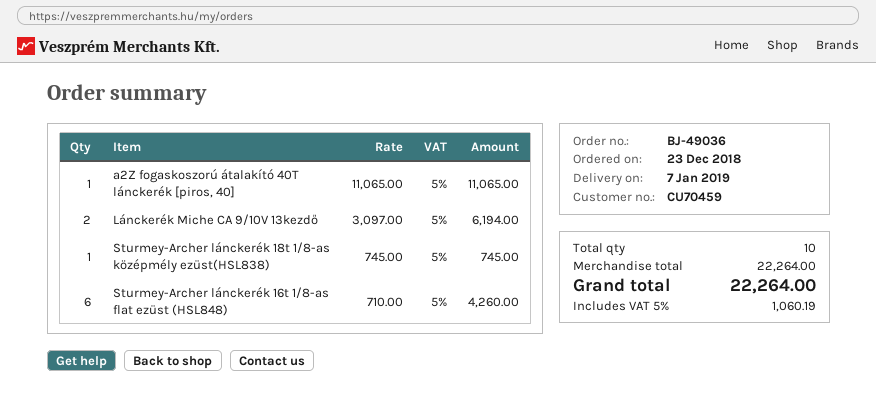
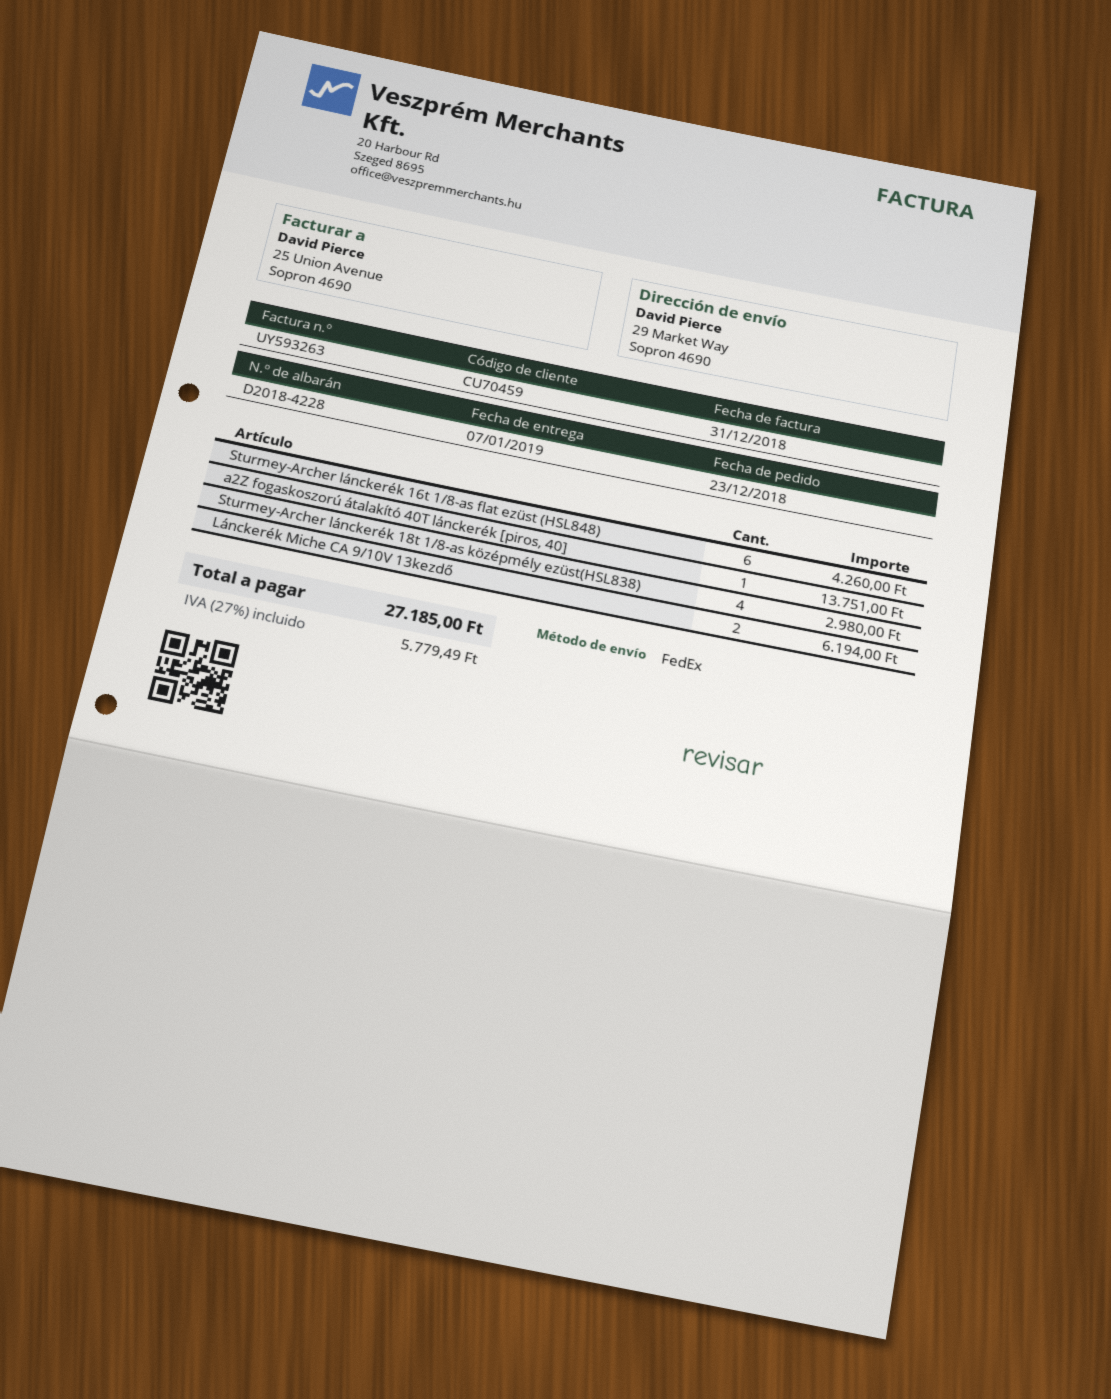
a2Z fogaskoszorú átalakító 40T lánckerék [piros, 40]: 1 for 11065.00 -> 1 for 13751.00
Sturmey-Archer lánckerék 18t 1/8-as középmély ezüst(HSL838): 1 for 745.00 -> 4 for 2980.00
tax: 5% = 1060.19 -> 27% = 5779.49
total: 22264.00 -> 27185.00

